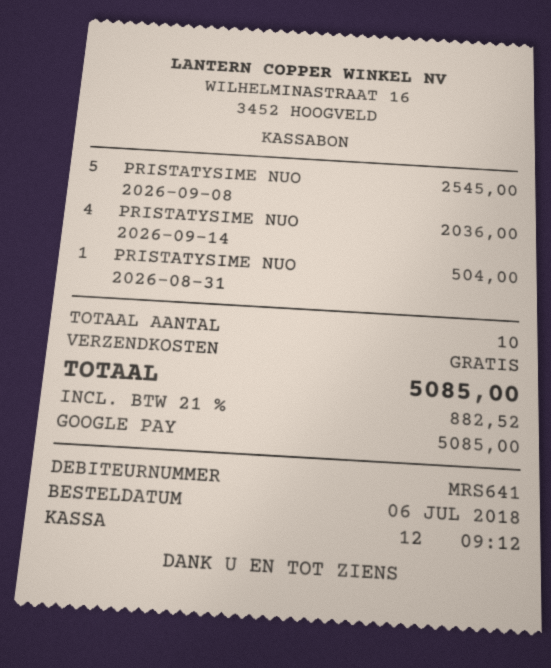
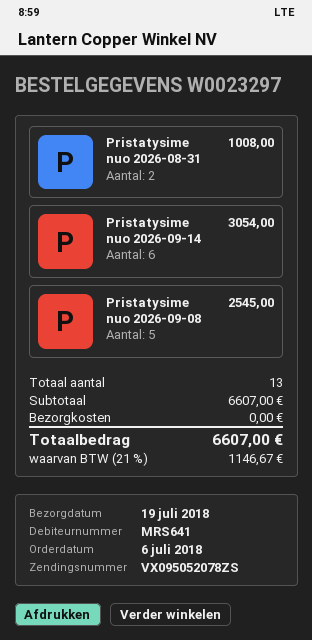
PRISTATYSIME NUO 2026‑09‑14: 4 for 2036.00 -> 6 for 3054.00
PRISTATYSIME NUO 2026‑08‑31: 1 for 504.00 -> 2 for 1008.00
total quantity: 10 -> 13
tax: 21% = 882.52 -> 21% = 1146.67
total: 5085.00 -> 6607.00

